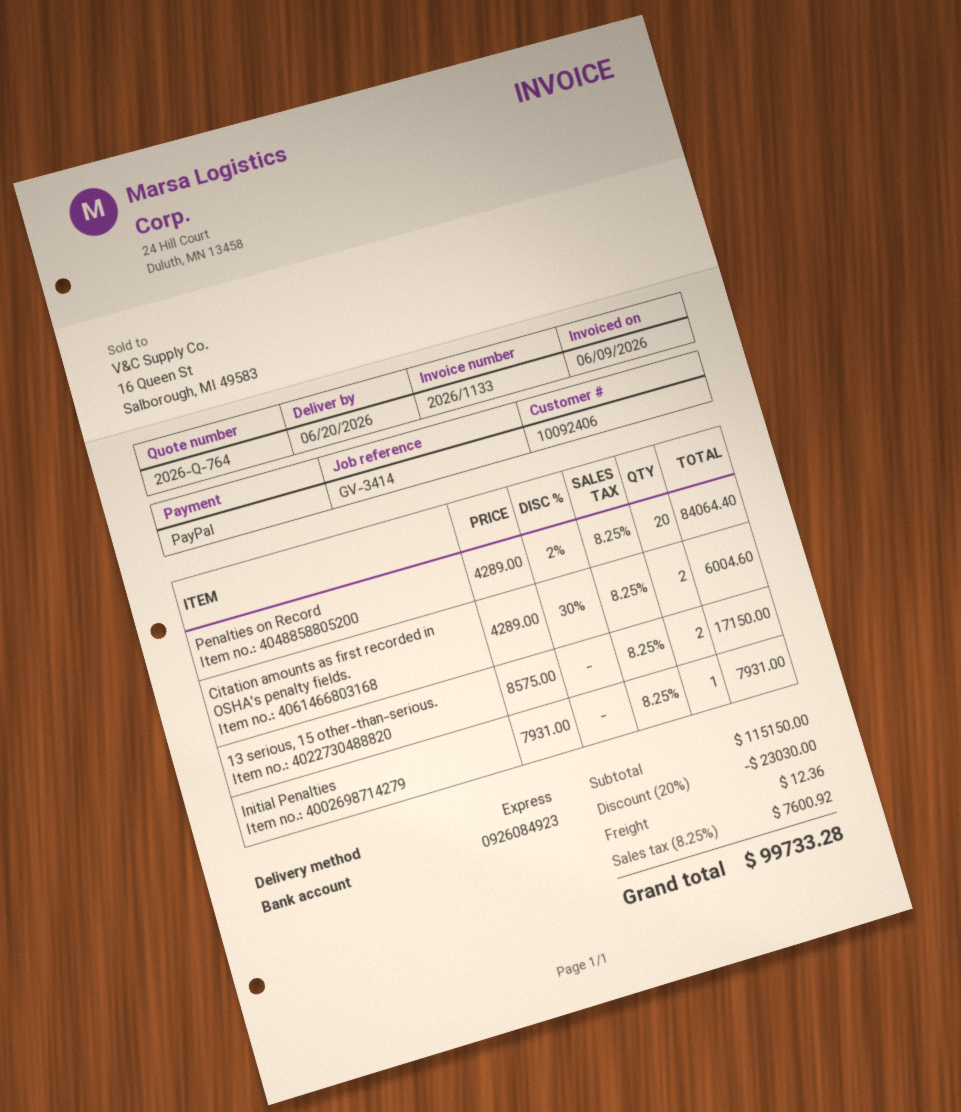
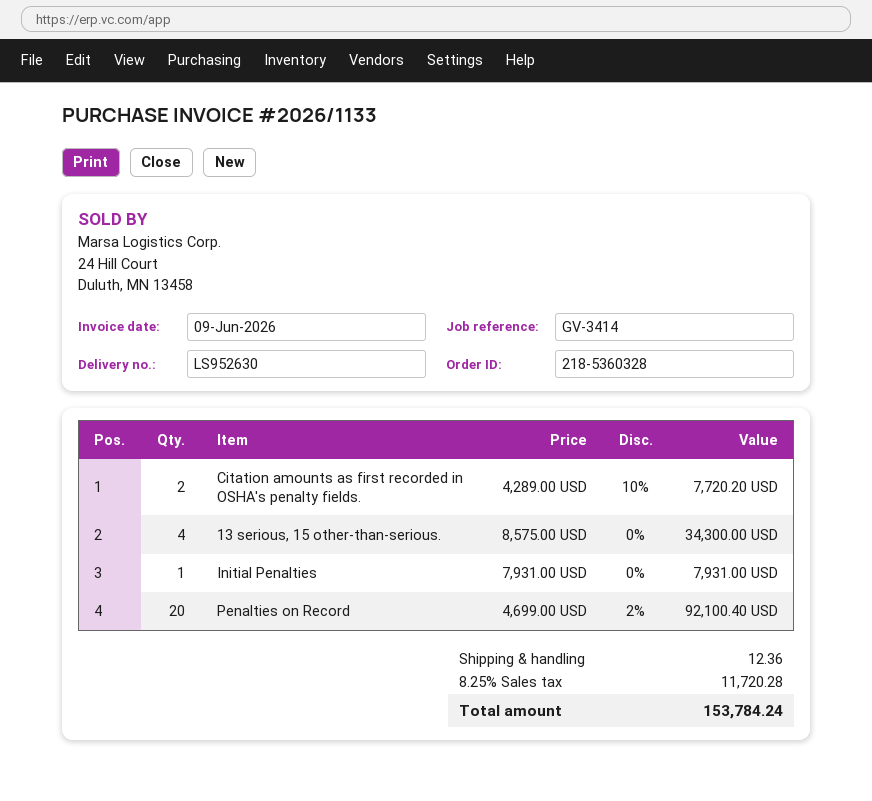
Penalties on Record: 20 x 4289.00 - 2% = 84064.40 -> 20 x 4699.00 - 2% = 92100.40
Citation amounts as first recorded in OSHA's penalty fields.: 2 x 4289.00 - 30% = 6004.60 -> 2 x 4289.00 - 10% = 7720.20
13 serious, 15 other-than-serious.: 2 x 8575.00 = 17150.00 -> 4 x 8575.00 = 34300.00
discount: 20% = 23030.00 -> none
tax: 8.25% = 7600.92 -> 8.25% = 11720.28
total: 99733.28 -> 153784.24

